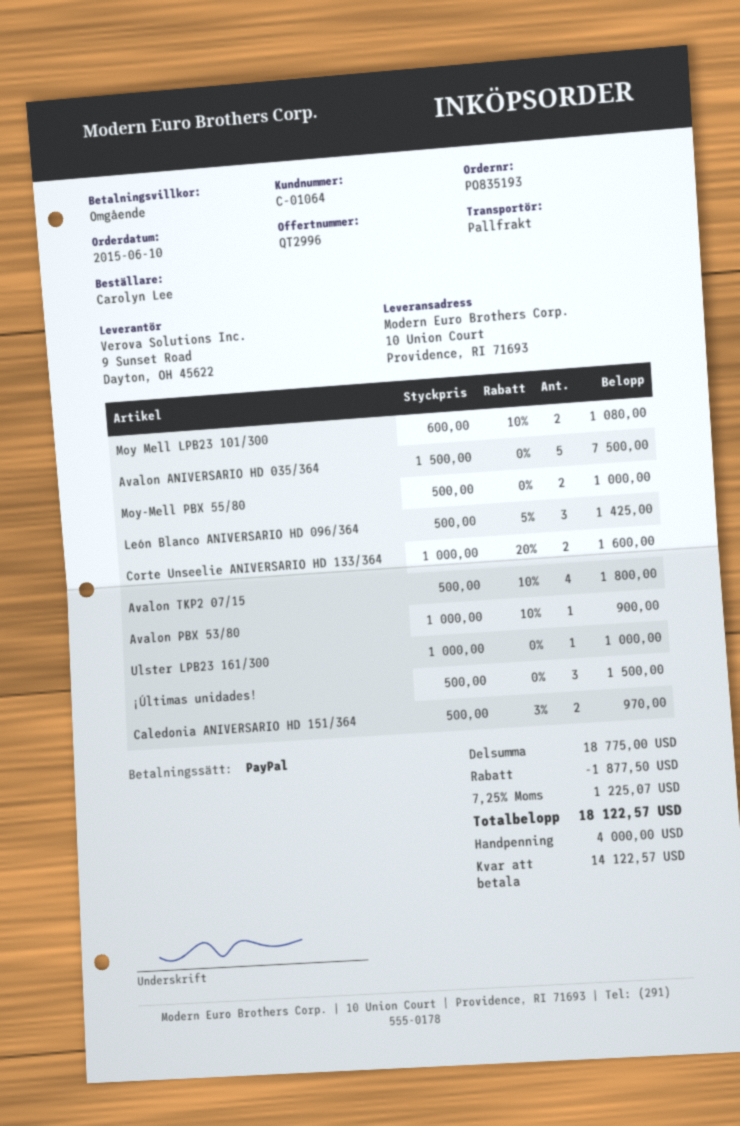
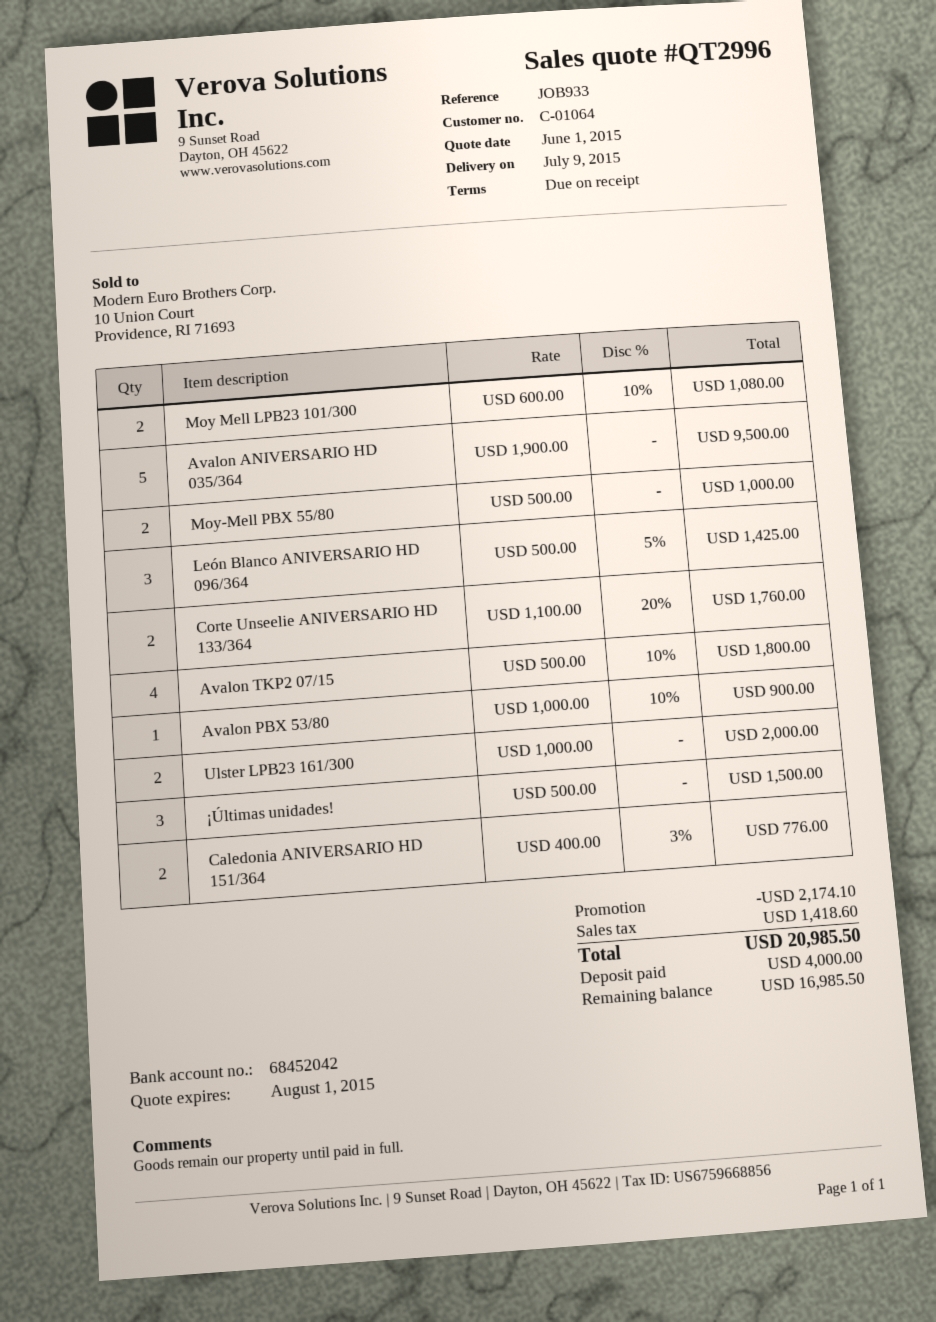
Avalon ANIVERSARIO HD 035/364: 5 x 1500.00 = 7500.00 -> 5 x 1900.00 = 9500.00
Corte Unseelie ANIVERSARIO HD 133/364: 2 x 1000.00 - 20% = 1600.00 -> 2 x 1100.00 - 20% = 1760.00
Ulster LPB23 161/300: 1 x 1000.00 = 1000.00 -> 2 x 1000.00 = 2000.00
Caledonia ANIVERSARIO HD 151/364: 2 x 500.00 - 3% = 970.00 -> 2 x 400.00 - 3% = 776.00
discount: 1877.50 -> 2174.10
tax: 1225.07 -> 1418.60
total: 18122.57 -> 20985.50
balance: 14122.57 -> 16985.50

